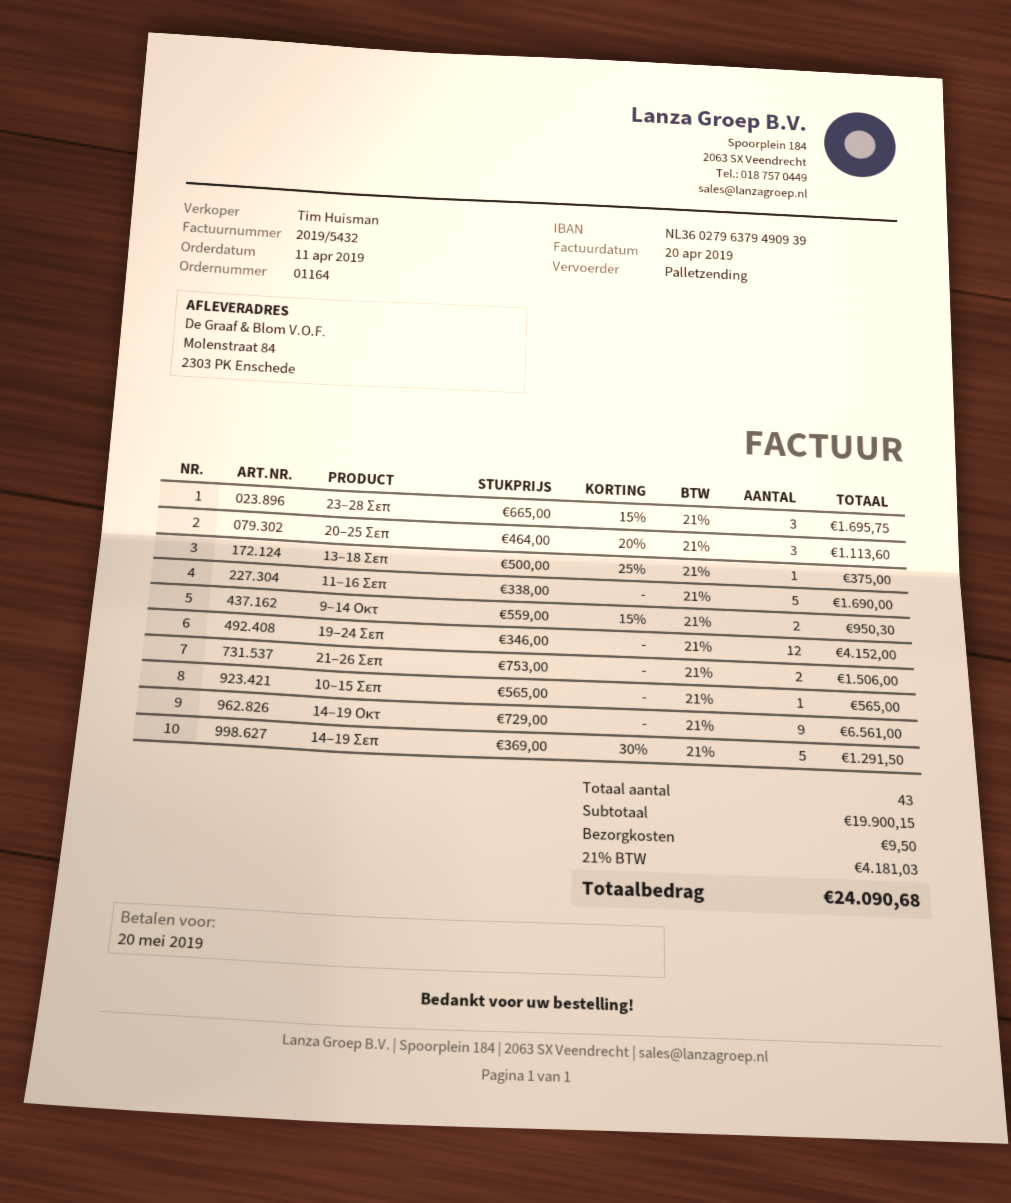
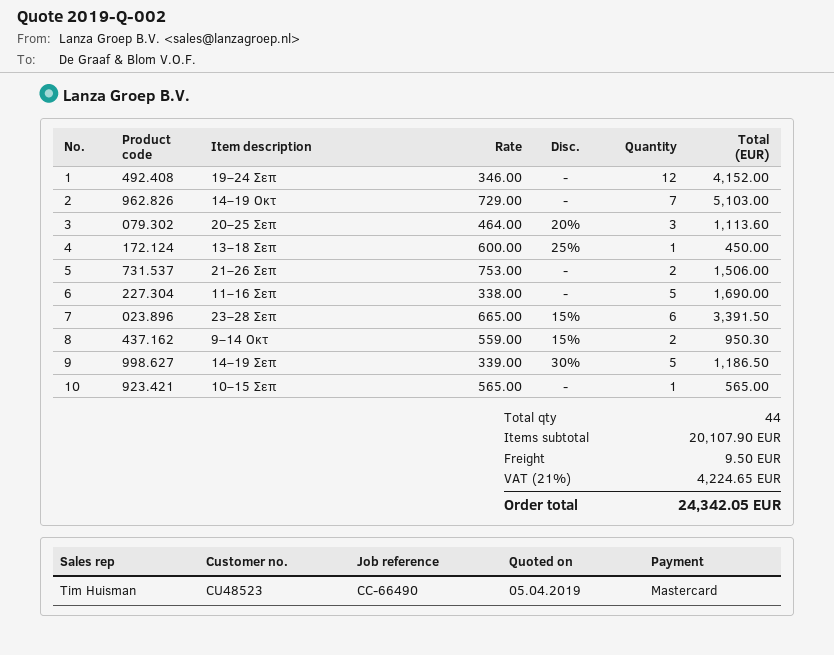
23–28 Σεπ: 3 x 665.00 - 15% = 1695.75 -> 6 x 665.00 - 15% = 3391.50
13–18 Σεπ: 1 x 500.00 - 25% = 375.00 -> 1 x 600.00 - 25% = 450.00
14–19 Οκτ: 9 x 729.00 = 6561.00 -> 7 x 729.00 = 5103.00
14–19 Σεπ: 5 x 369.00 - 30% = 1291.50 -> 5 x 339.00 - 30% = 1186.50
total quantity: 43 -> 44
subtotal: 19900.15 -> 20107.90
tax: 21% = 4181.03 -> 21% = 4224.65
total: 24090.68 -> 24342.05

